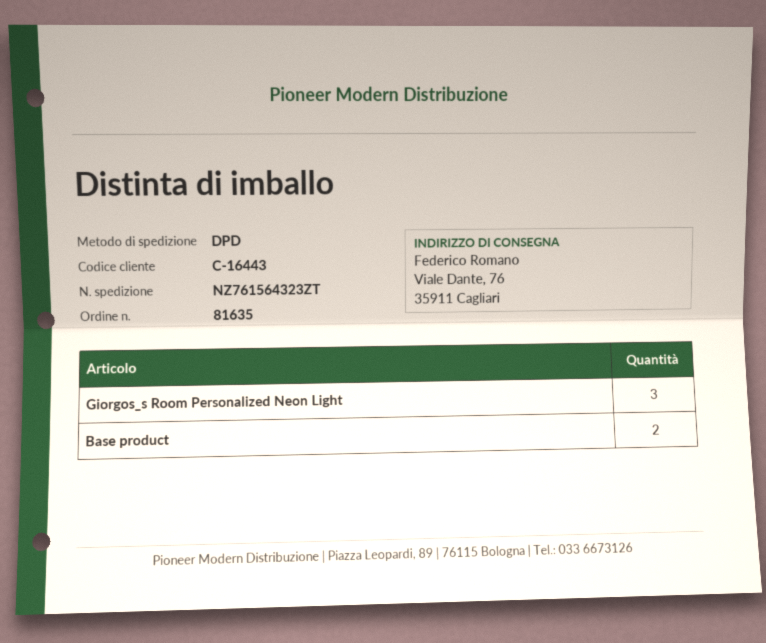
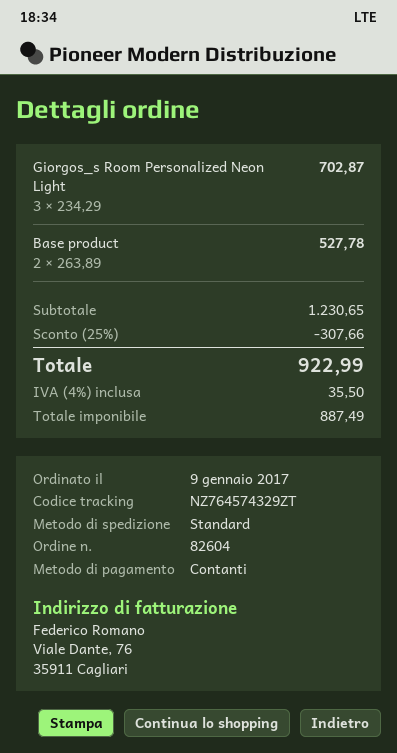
order number: 81635 -> 82604
shipping method: DPD -> standard
tracking number: NZ761564323ZT -> NZ764574329ZT

